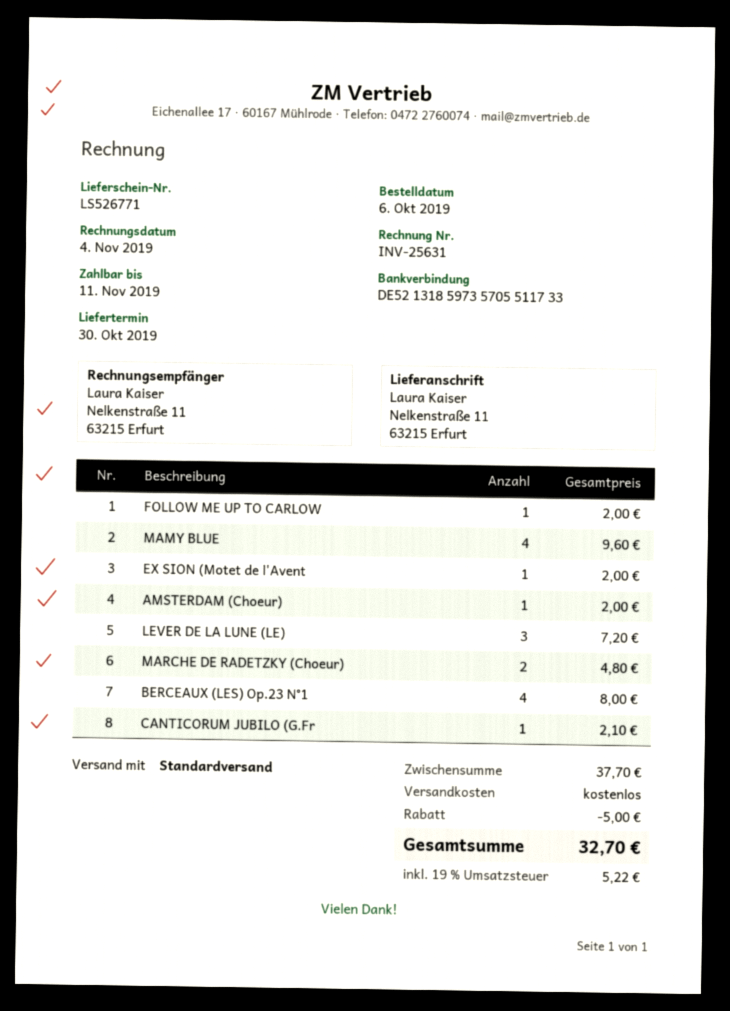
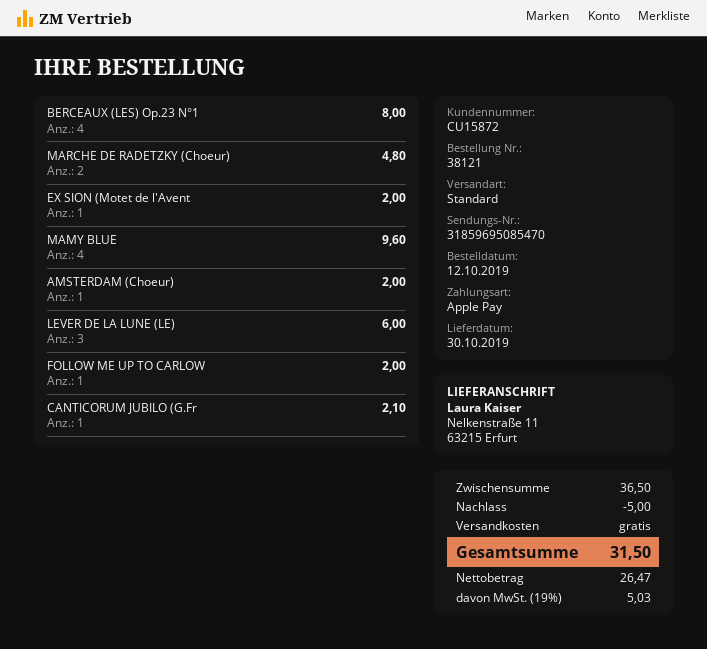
order date: 2019-10-06 -> 2019-10-12
LEVER DE LA LUNE (LE): 3 for 7.20 -> 3 for 6.00
subtotal: 37.70 -> 36.50
tax: 19% = 5.22 -> 19% = 5.03
total: 32.70 -> 31.50

